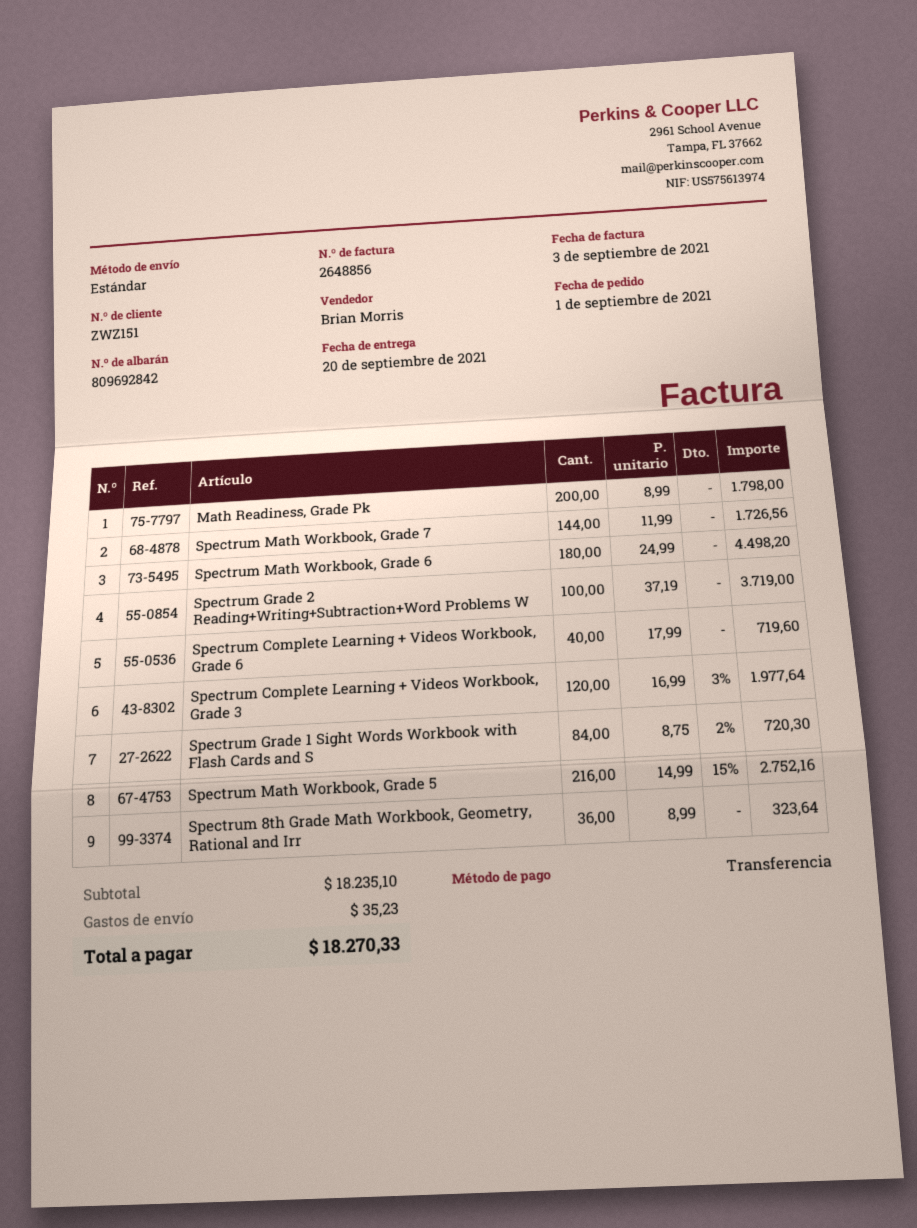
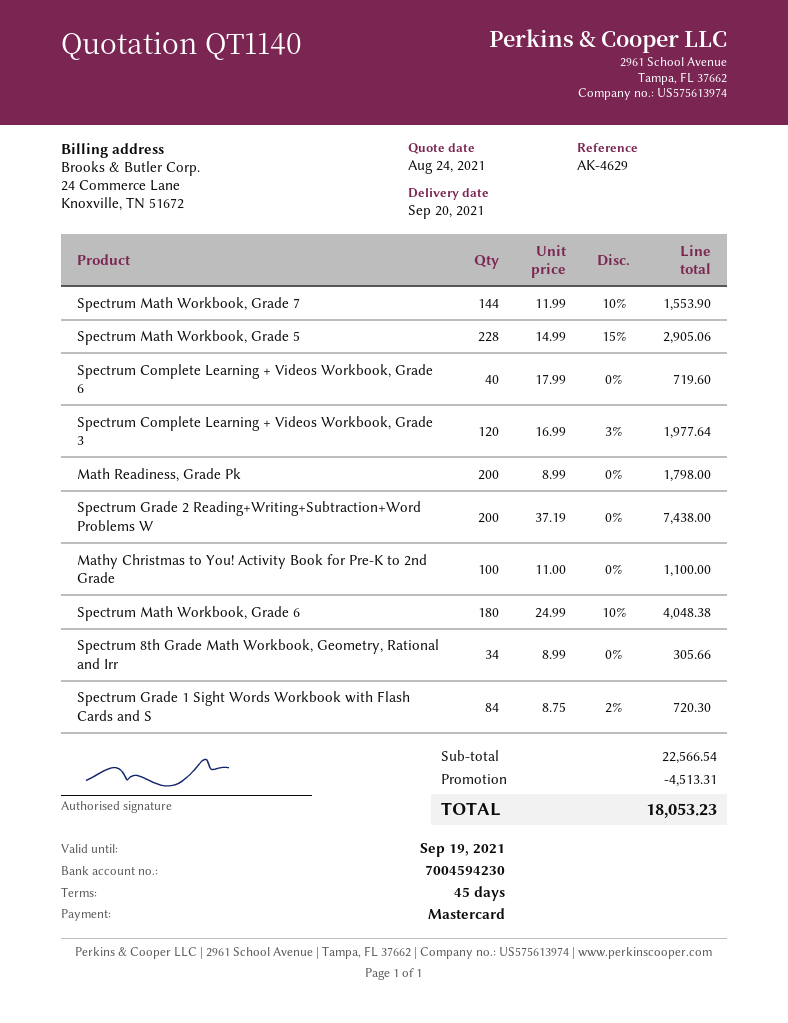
payment method: bank transfer -> Mastercard
Spectrum Math Workbook, Grade 7: 144 x 11.99 = 1726.56 -> 144 x 11.99 - 10% = 1553.90
Spectrum Math Workbook, Grade 6: 180 x 24.99 = 4498.20 -> 180 x 24.99 - 10% = 4048.38
Spectrum Grade 2 Reading+Writing+Subtraction+Word Problems W: 100 x 37.19 = 3719.00 -> 200 x 37.19 = 7438.00
Spectrum Math Workbook, Grade 5: 216 x 14.99 - 15% = 2752.16 -> 228 x 14.99 - 15% = 2905.06
Spectrum 8th Grade Math Workbook, Geometry, Rational and Irr: 36 x 8.99 = 323.64 -> 34 x 8.99 = 305.66
Mathy Christmas to You! Activity Book for Pre-K to 2nd Grade: none -> 100 x 11.00 = 1100.00
subtotal: 18235.10 -> 22566.54
discount: none -> 4513.31
shipping: 35.23 -> none
total: 18270.33 -> 18053.23

